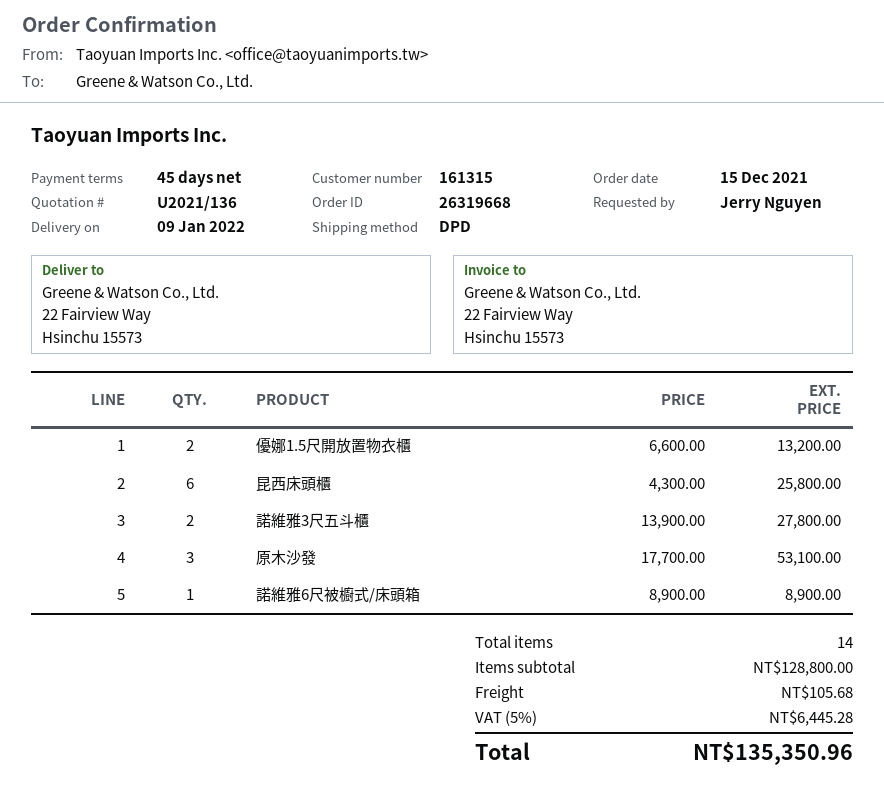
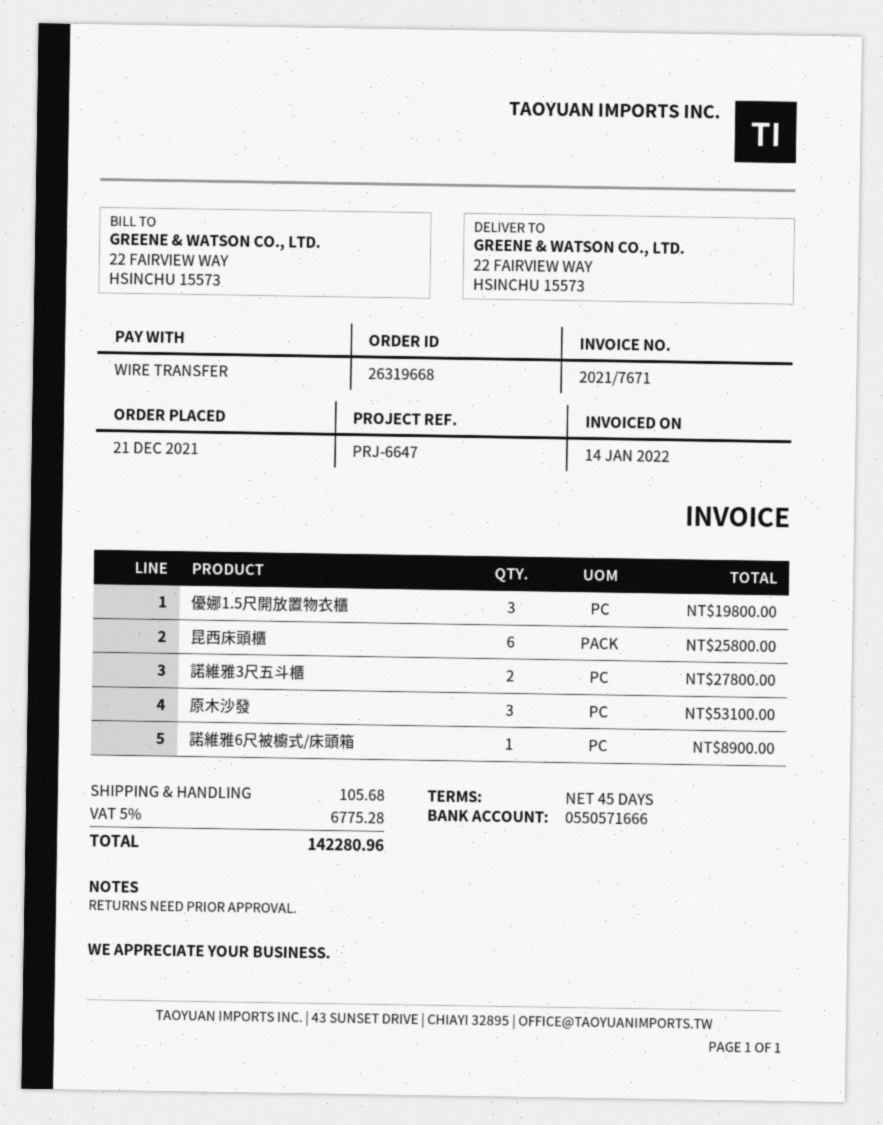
order date: 2021-12-15 -> 2021-12-21
優娜1.5尺開放置物衣櫃: 2 for 13200.00 -> 3 for 19800.00
tax: 5% = 6445.28 -> 5% = 6775.28
total: 135350.96 -> 142280.96

